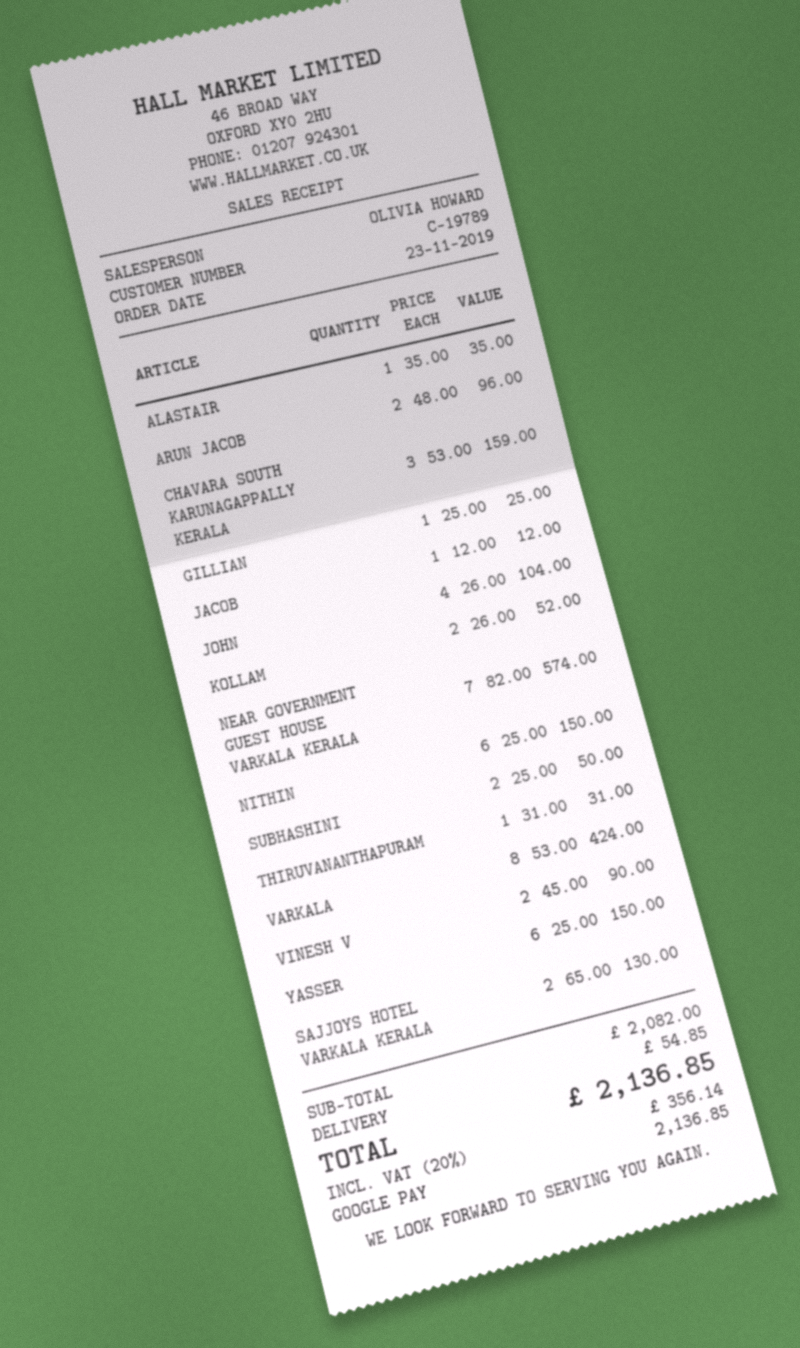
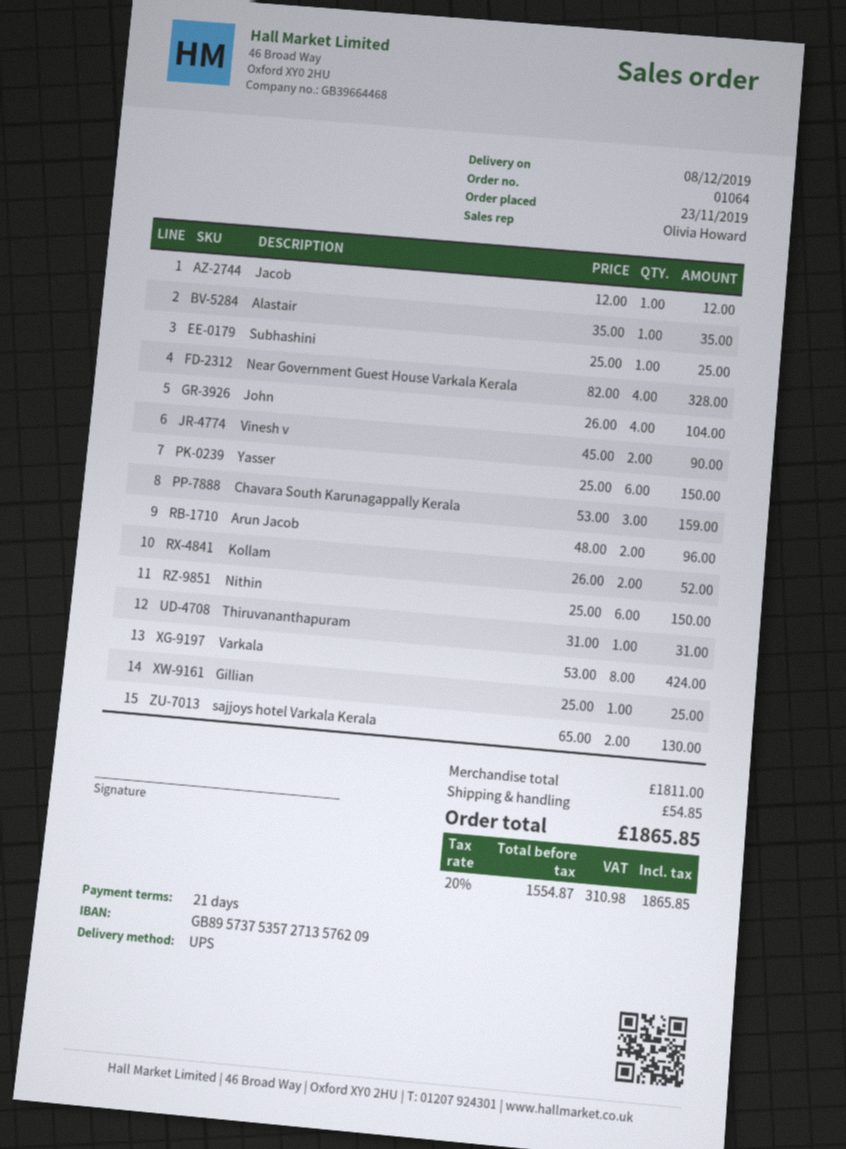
NEAR GOVERNMENT GUEST HOUSE VARKALA KERALA: 7 x 82.00 = 574.00 -> 4 x 82.00 = 328.00
SUBHASHINI: 2 x 25.00 = 50.00 -> 1 x 25.00 = 25.00
subtotal: 2082.00 -> 1811.00
tax: 20% = 356.14 -> 20% = 310.98
total: 2136.85 -> 1865.85

